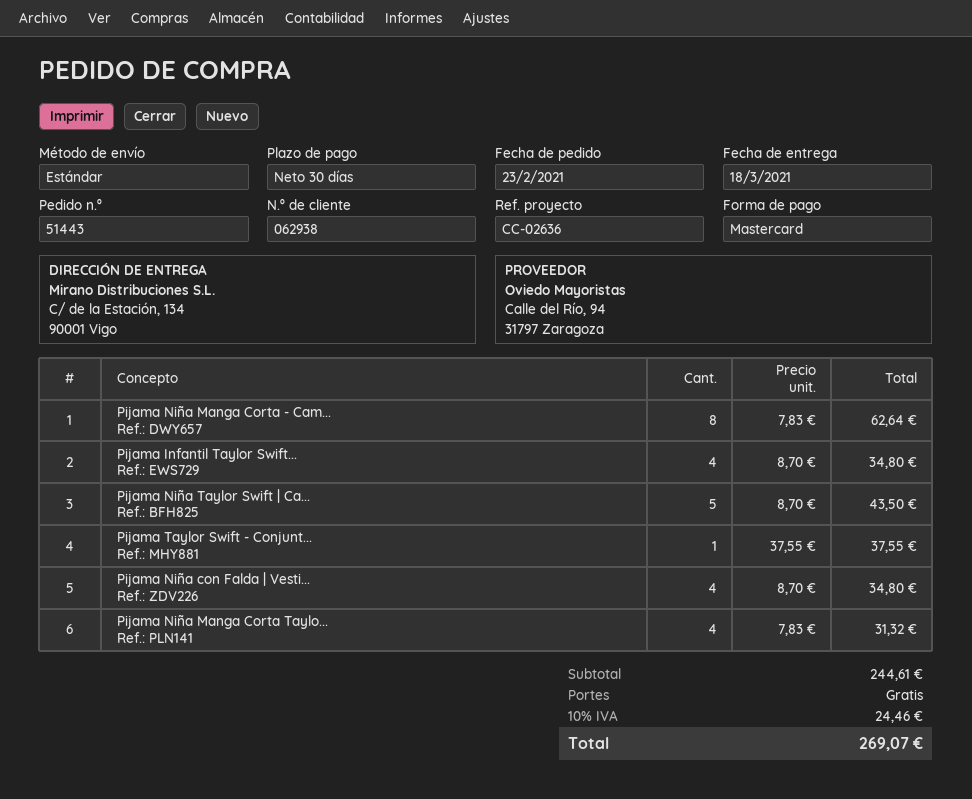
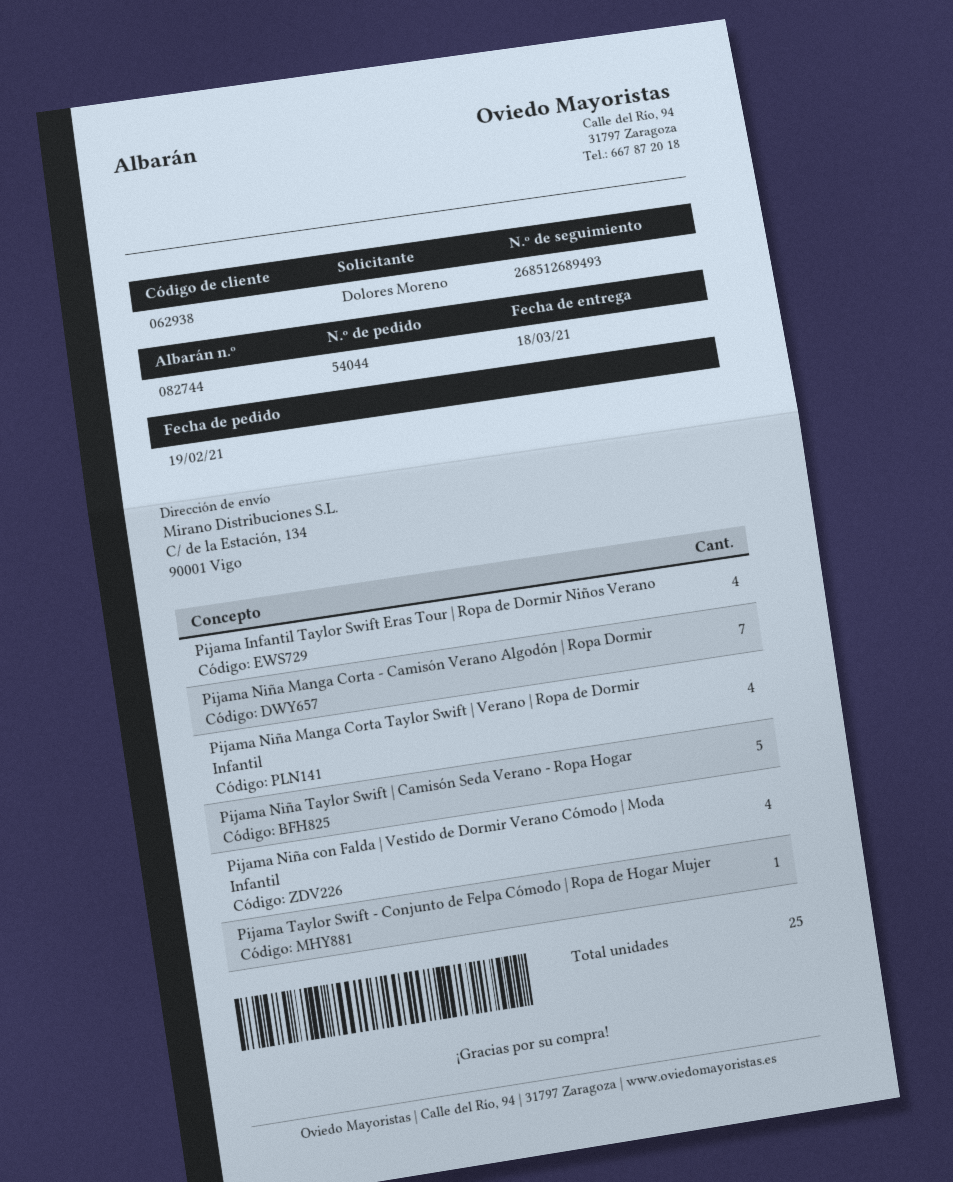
order number: 51443 -> 54044
order date: 2021-02-23 -> 2021-02-19
Pijama Niña Manga Corta - Cam...: 8 -> 7

